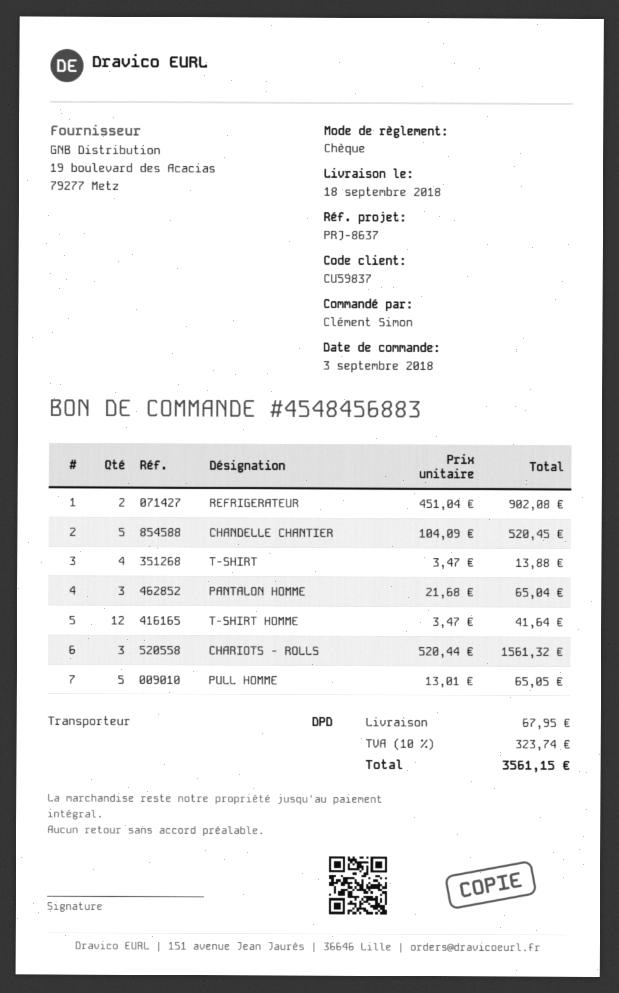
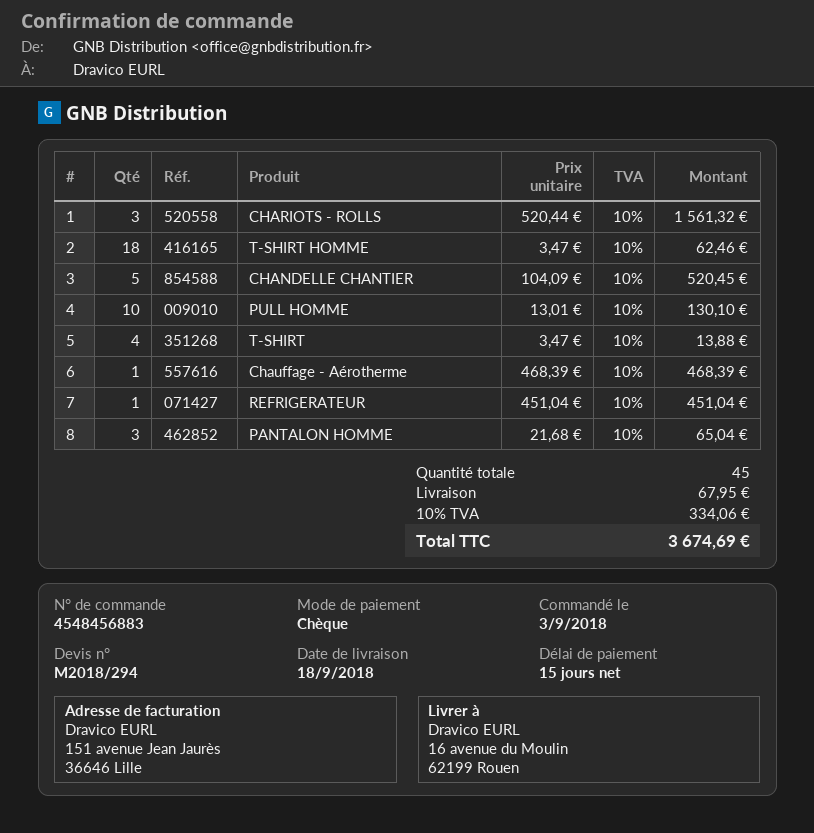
REFRIGERATEUR: 2 x 451.04 = 902.08 -> 1 x 451.04 = 451.04
T-SHIRT HOMME: 12 x 3.47 = 41.64 -> 18 x 3.47 = 62.46
PULL HOMME: 5 x 13.01 = 65.05 -> 10 x 13.01 = 130.10
Chauffage - Aérotherme: none -> 1 x 468.39 = 468.39
tax: 10% = 323.74 -> 10% = 334.06
total: 3561.15 -> 3674.69

